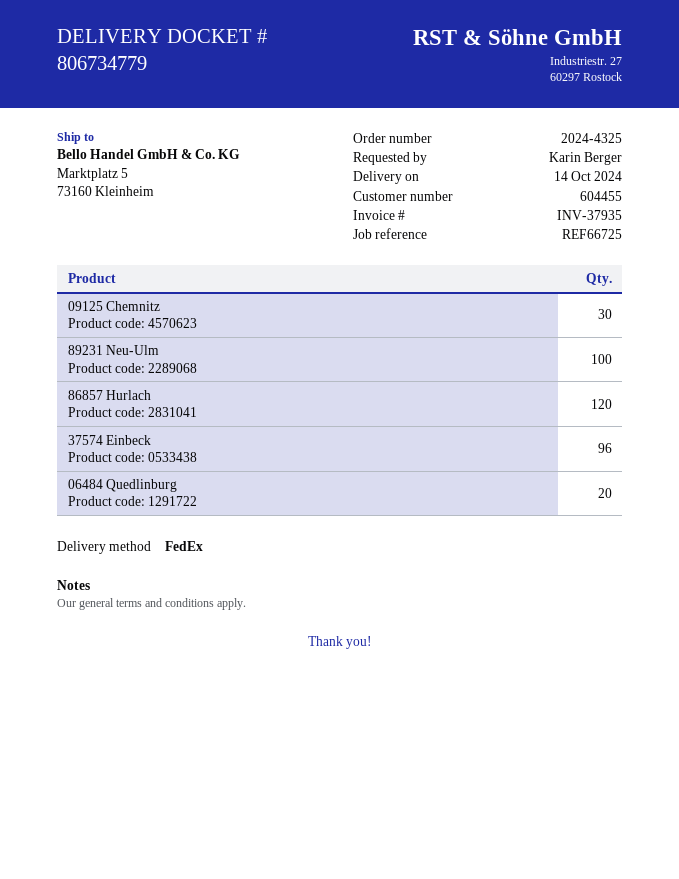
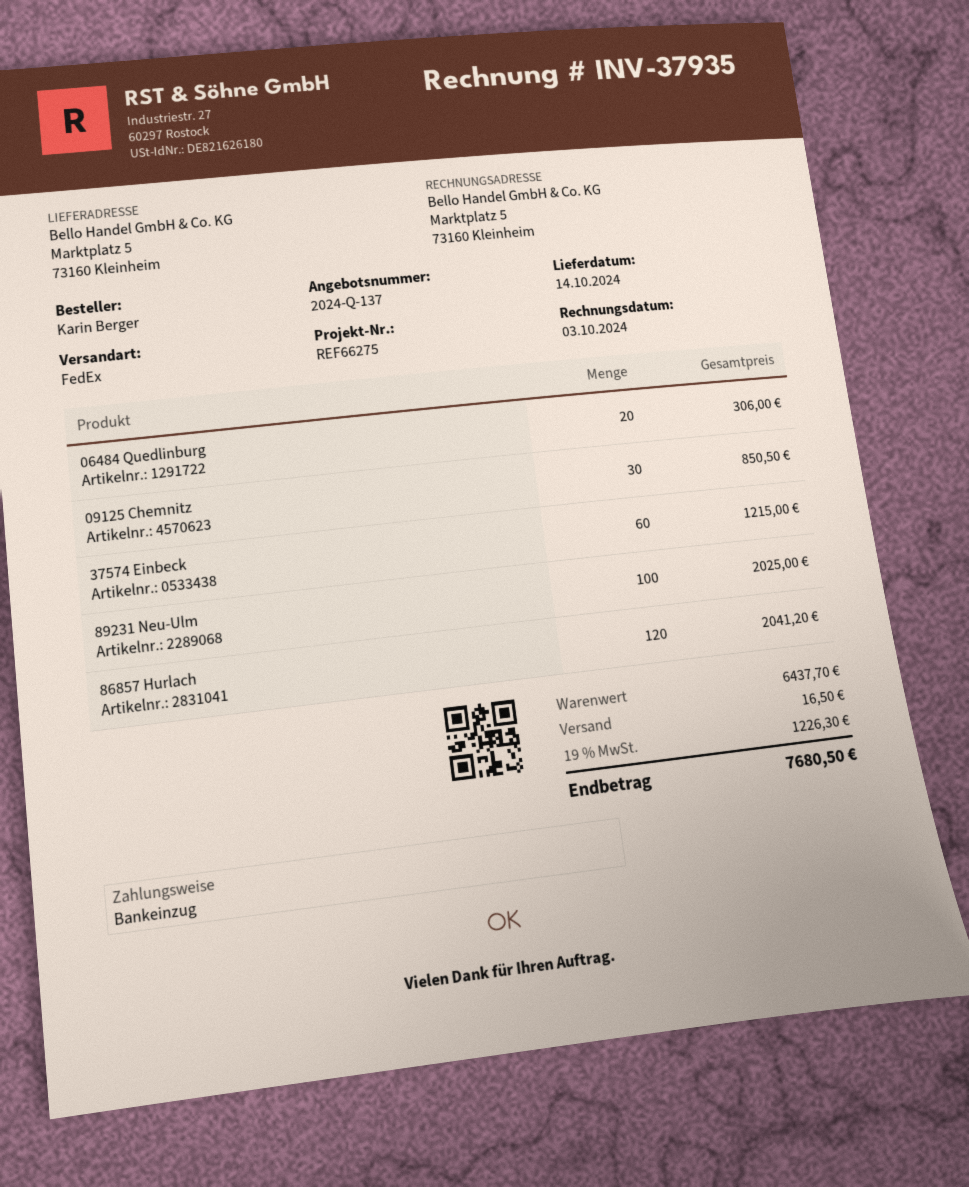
reference: REF66725 -> REF66275
37574 Einbeck: 96 -> 60

